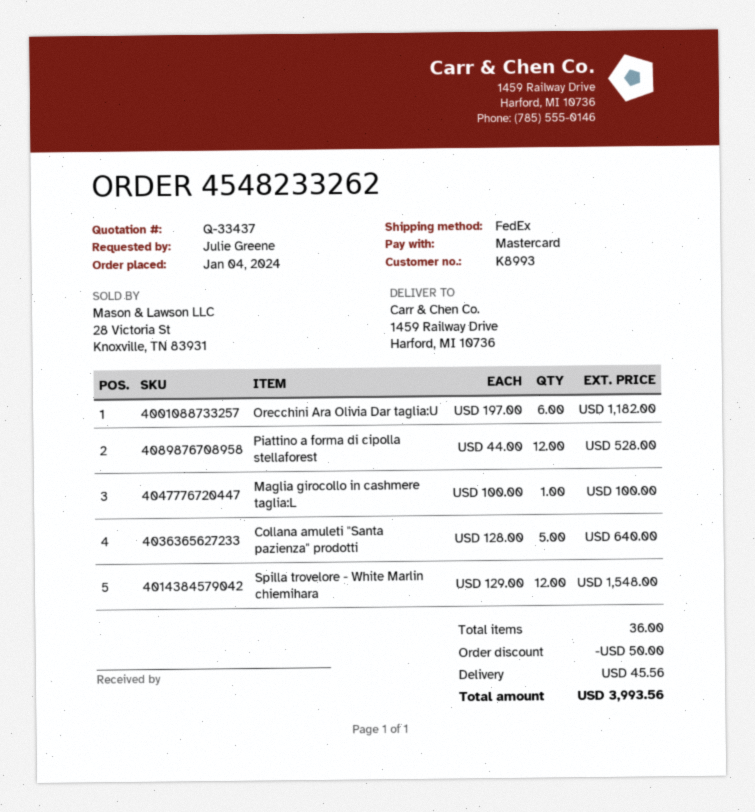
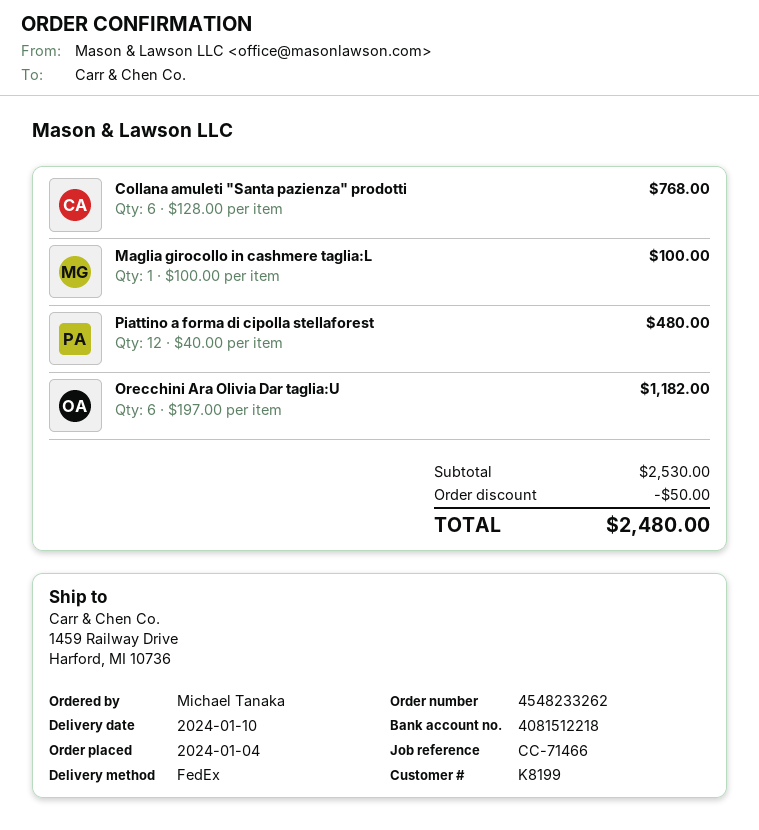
customer number: K8993 -> K8199
ordered by: Julie Greene -> Michael Tanaka
Piattino a forma di cipolla stellaforest: 12 x 44.00 = 528.00 -> 12 x 40.00 = 480.00
Collana amuleti "Santa pazienza" prodotti: 5 x 128.00 = 640.00 -> 6 x 128.00 = 768.00
Spilla trovelore - White Marlin chiemihara: 12 x 129.00 = 1548.00 -> none
shipping: 45.56 -> none
total: 3993.56 -> 2480.00

